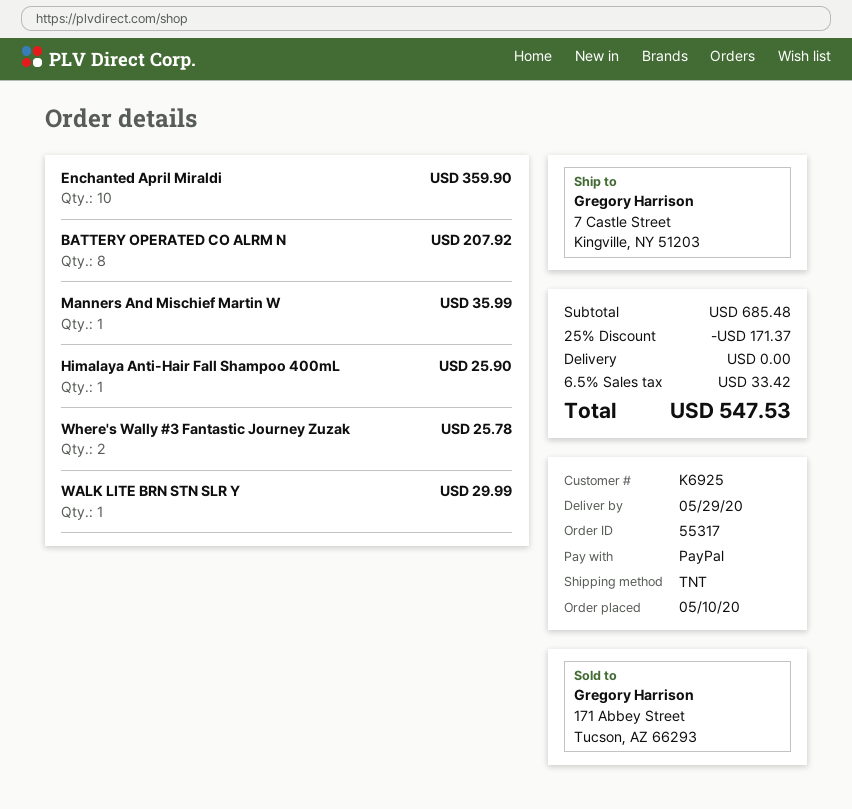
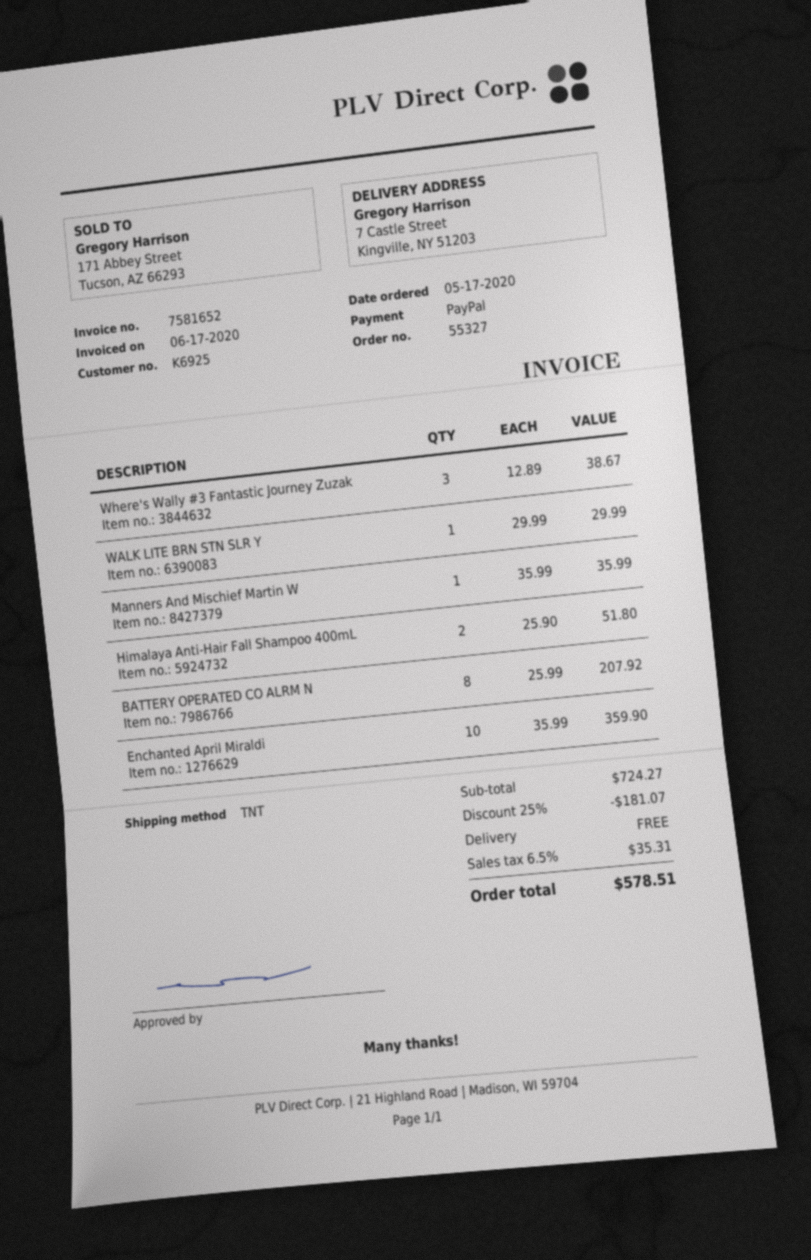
order number: 55317 -> 55327
order date: 2020-05-10 -> 2020-05-17
Himalaya Anti-Hair Fall Shampoo 400mL: 1 for 25.90 -> 2 for 51.80
Where's Wally #3 Fantastic Journey Zuzak: 2 for 25.78 -> 3 for 38.67
subtotal: 685.48 -> 724.27
discount: 25% = 171.37 -> 25% = 181.07
tax: 6.5% = 33.42 -> 6.5% = 35.31
total: 547.53 -> 578.51

